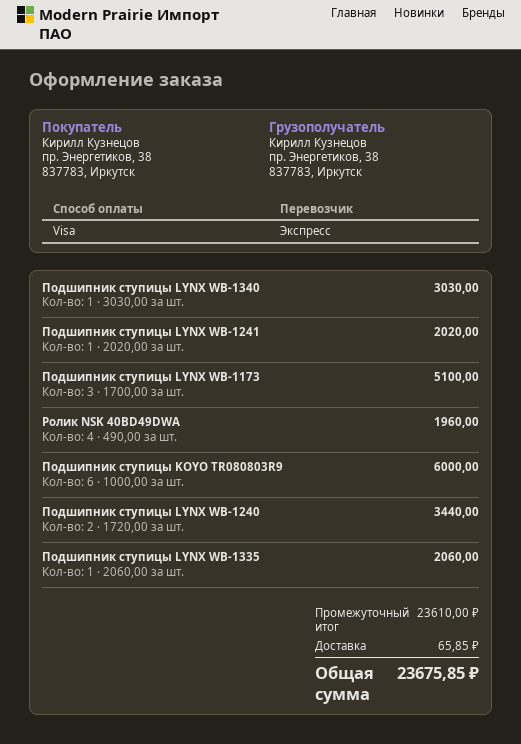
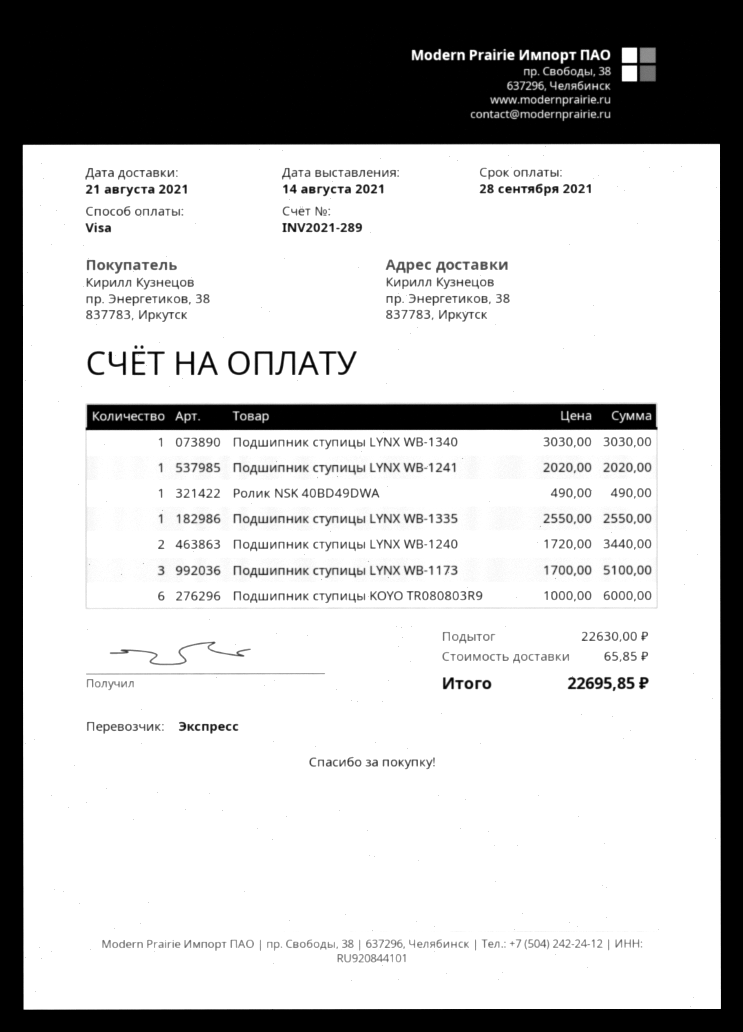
Ролик NSK 40BD49DWA: 4 x 490.00 = 1960.00 -> 1 x 490.00 = 490.00
Подшипник ступицы LYNX WB-1335: 1 x 2060.00 = 2060.00 -> 1 x 2550.00 = 2550.00
subtotal: 23610.00 -> 22630.00
total: 23675.85 -> 22695.85

